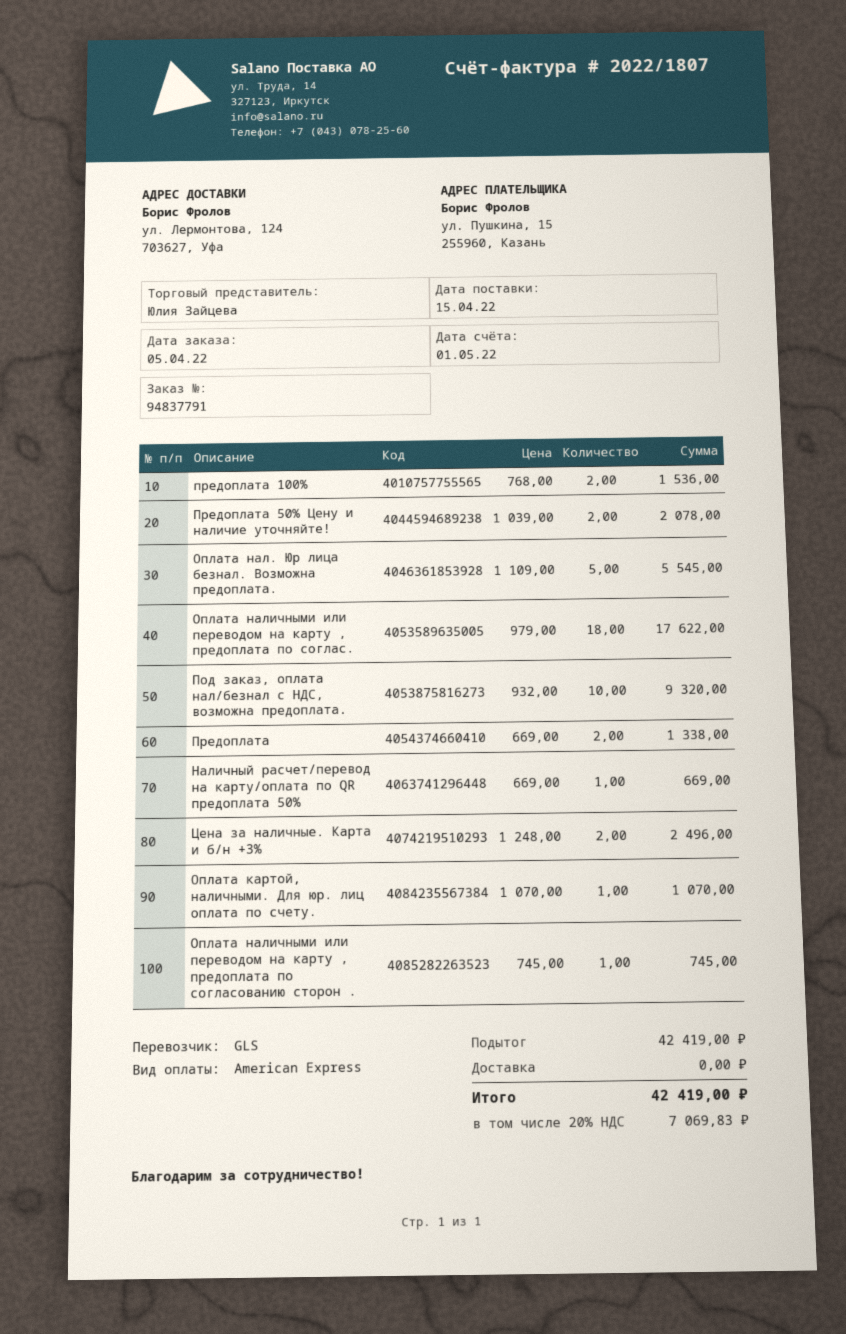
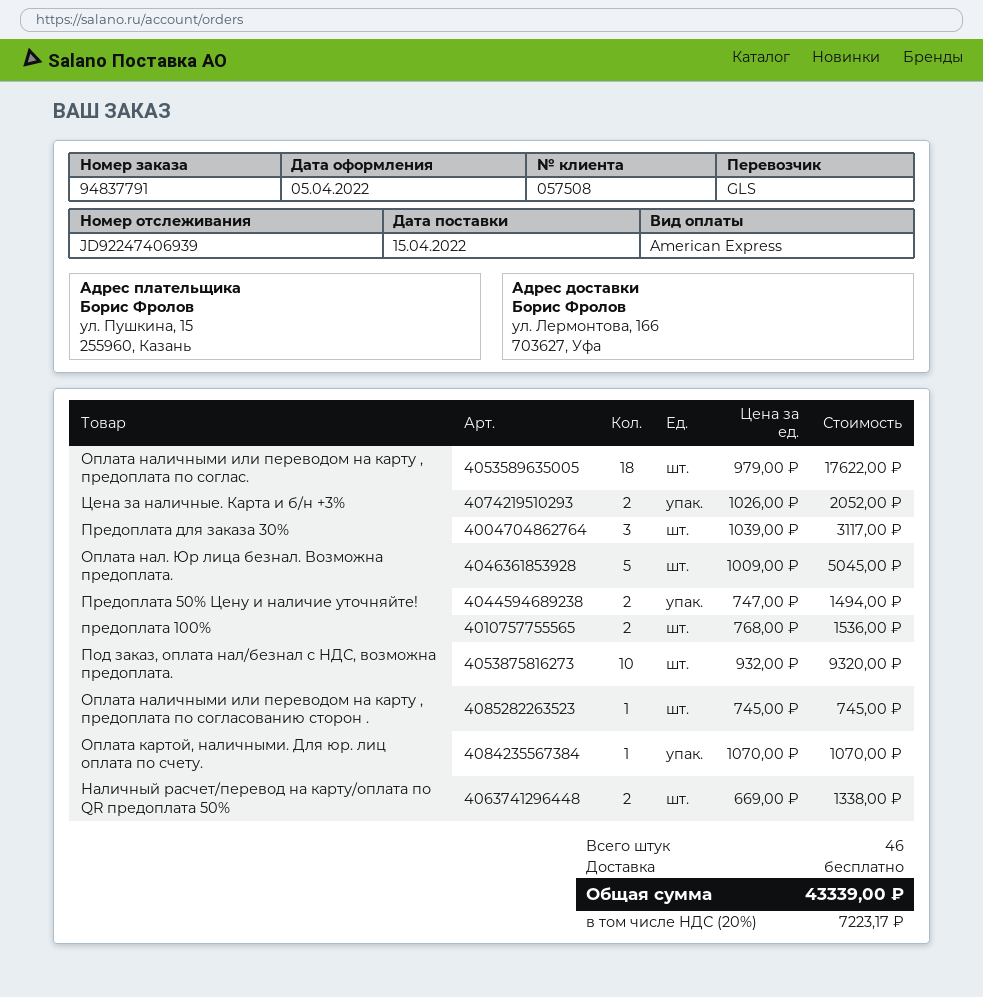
ship to: ул. Лермонтова, 124, 703627, Уфа -> ул. Лермонтова, 166, 703627, Уфа
Предоплата 50% Цену и наличие уточняйте!: 2 x 1039.00 = 2078.00 -> 2 x 747.00 = 1494.00
Оплата нал. Юр лица безнал. Возможна предоплата.: 5 x 1109.00 = 5545.00 -> 5 x 1009.00 = 5045.00
Предоплата: 2 x 669.00 = 1338.00 -> none
Наличный расчет/перевод на карту/оплата по QR предоплата 50%: 1 x 669.00 = 669.00 -> 2 x 669.00 = 1338.00
Цена за наличные. Карта и б/н +3%: 2 x 1248.00 = 2496.00 -> 2 x 1026.00 = 2052.00
Предоплата для заказа 30%: none -> 3 x 1039.00 = 3117.00
tax: 20% = 7069.83 -> 20% = 7223.17
total: 42419.00 -> 43339.00

